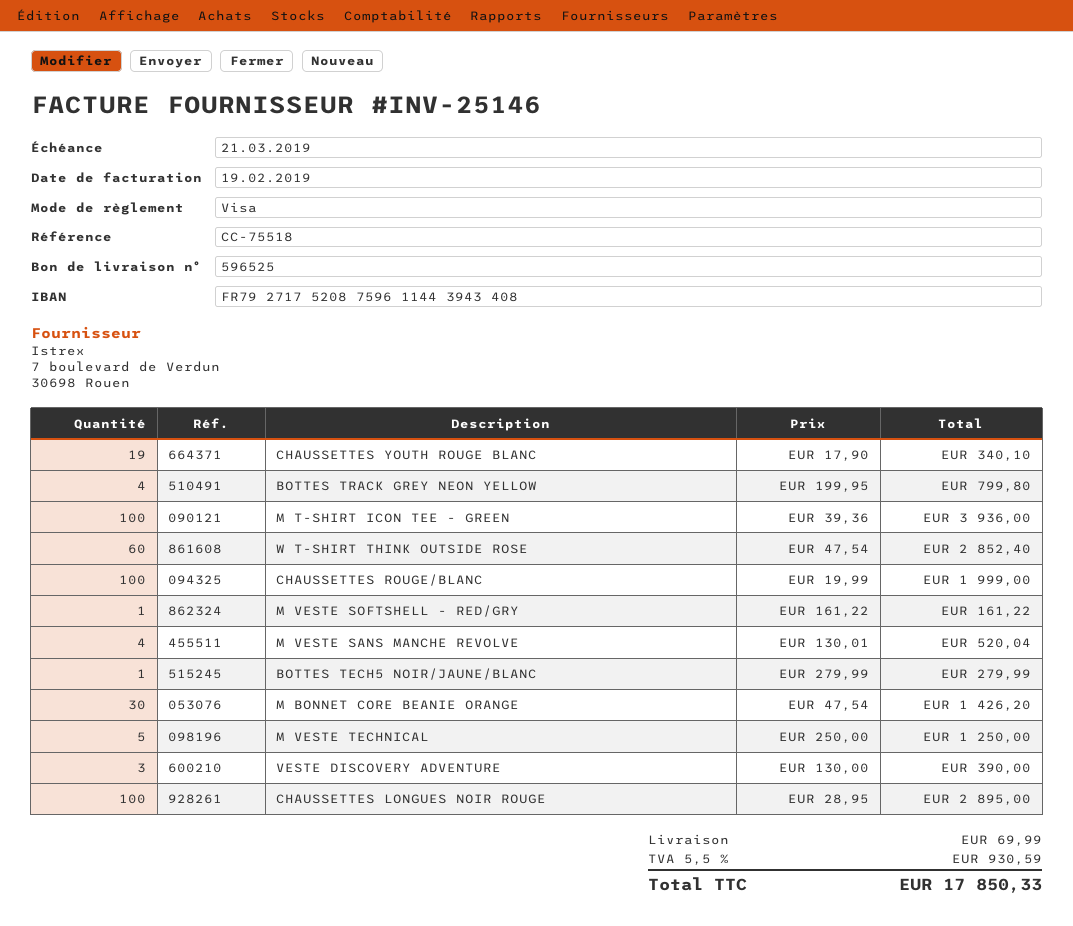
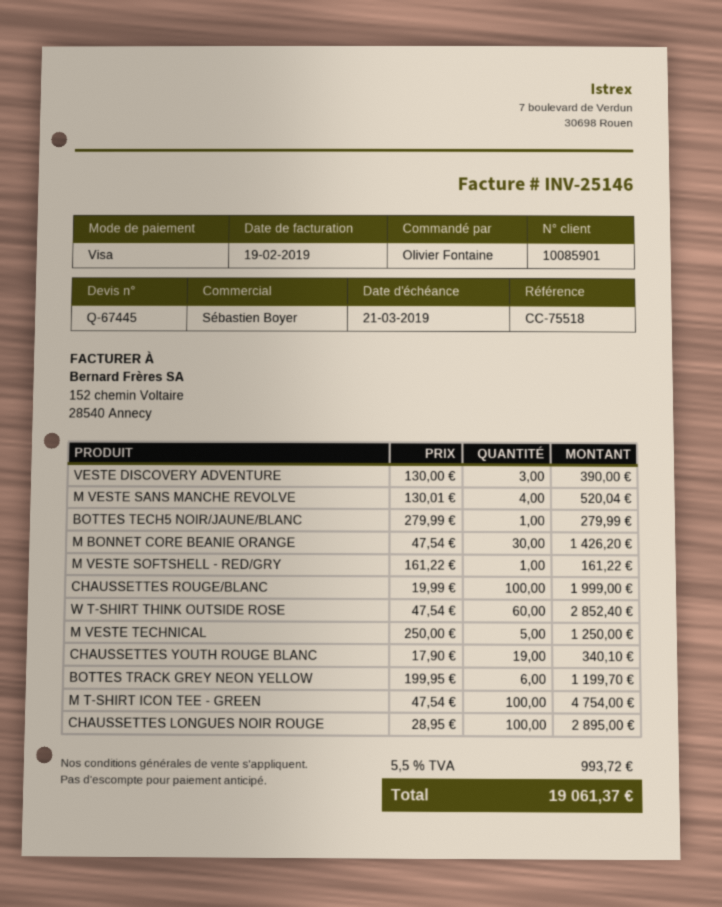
BOTTES TRACK GREY NEON YELLOW: 4 x 199.95 = 799.80 -> 6 x 199.95 = 1199.70
M T-SHIRT ICON TEE - GREEN: 100 x 39.36 = 3936.00 -> 100 x 47.54 = 4754.00
shipping: 69.99 -> none
tax: 5.5% = 930.59 -> 5.5% = 993.72
total: 17850.33 -> 19061.37

